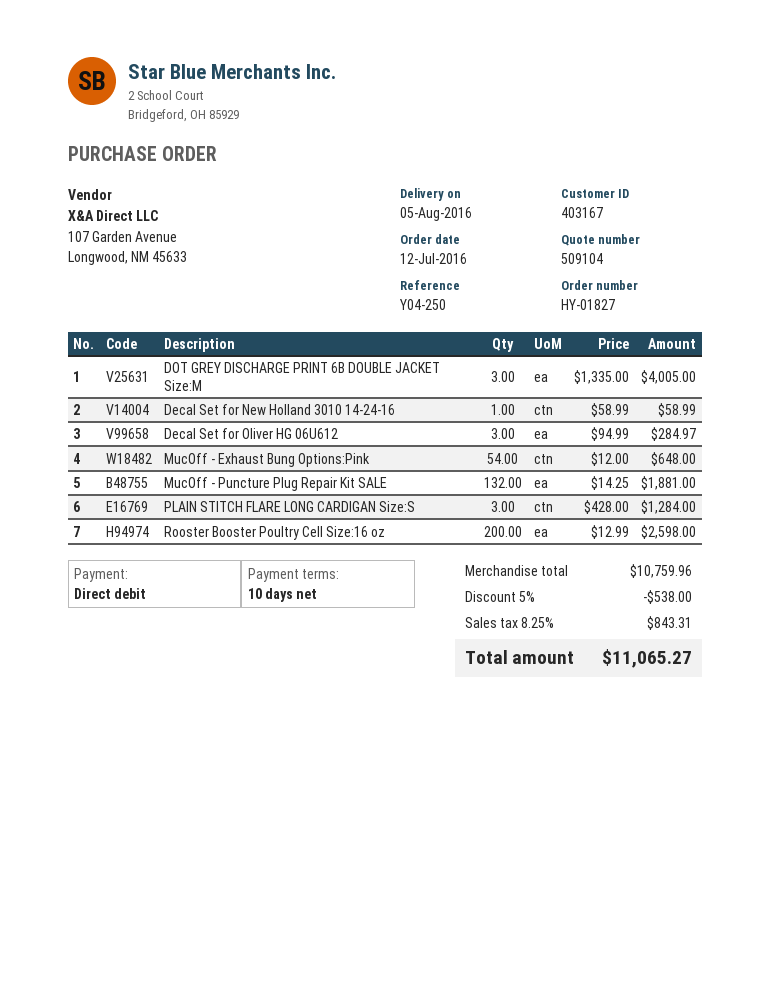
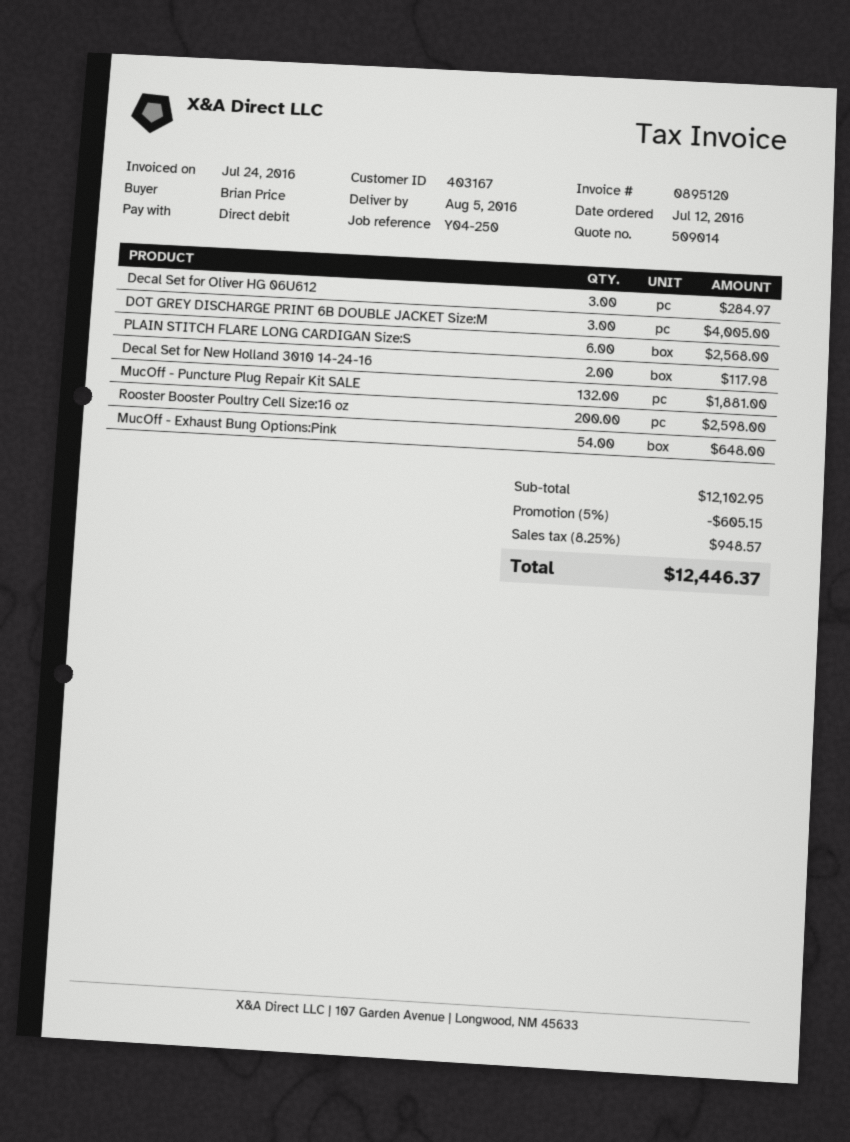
quote number: 509104 -> 509014
Decal Set for New Holland 3010 14-24-16: 1 for 58.99 -> 2 for 117.98
PLAIN STITCH FLARE LONG CARDIGAN Size:S: 3 for 1284.00 -> 6 for 2568.00
subtotal: 10759.96 -> 12102.95
discount: 5% = 538.00 -> 5% = 605.15
tax: 8.25% = 843.31 -> 8.25% = 948.57
total: 11065.27 -> 12446.37

